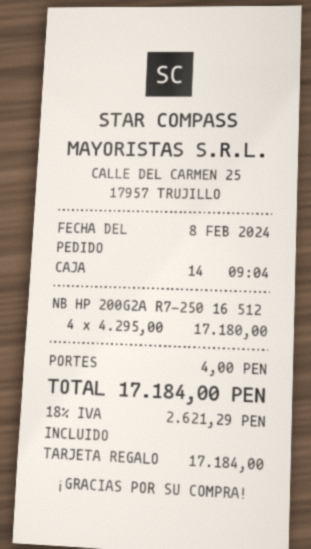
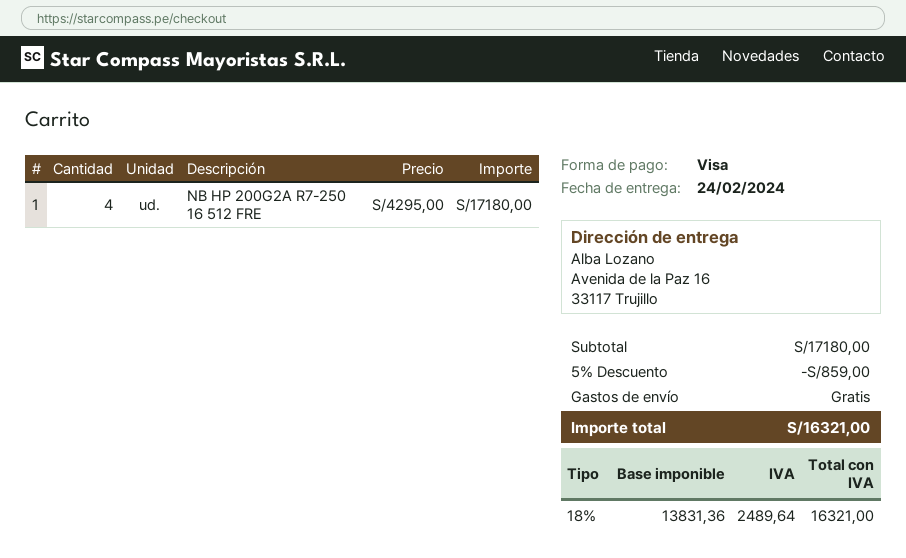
payment method: gift card -> Visa
discount: none -> 5% = 859.00
shipping: 4.00 -> 0.00
tax: 18% = 2621.29 -> 18% = 2489.64
total: 17184.00 -> 16321.00

